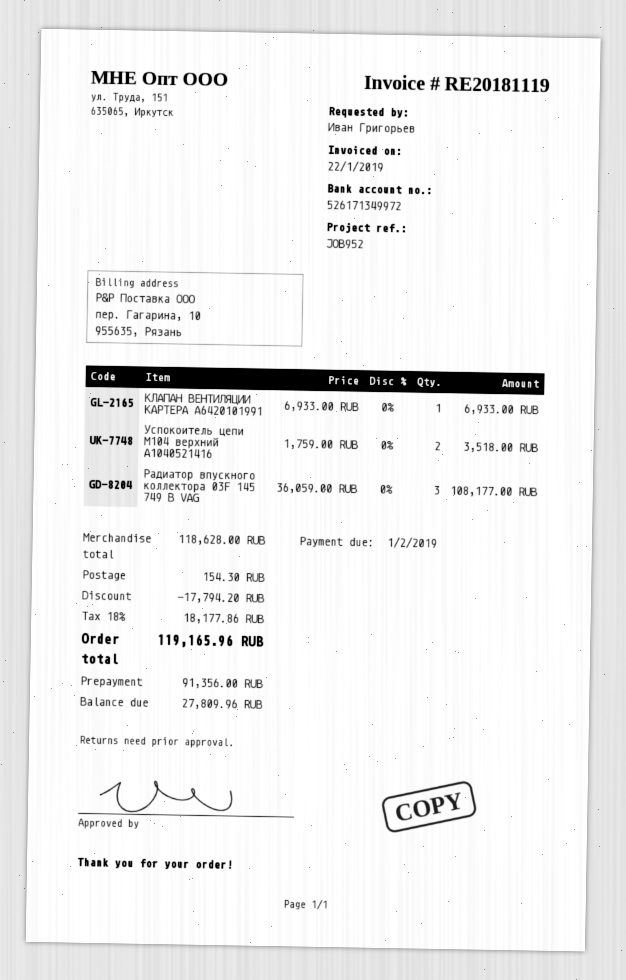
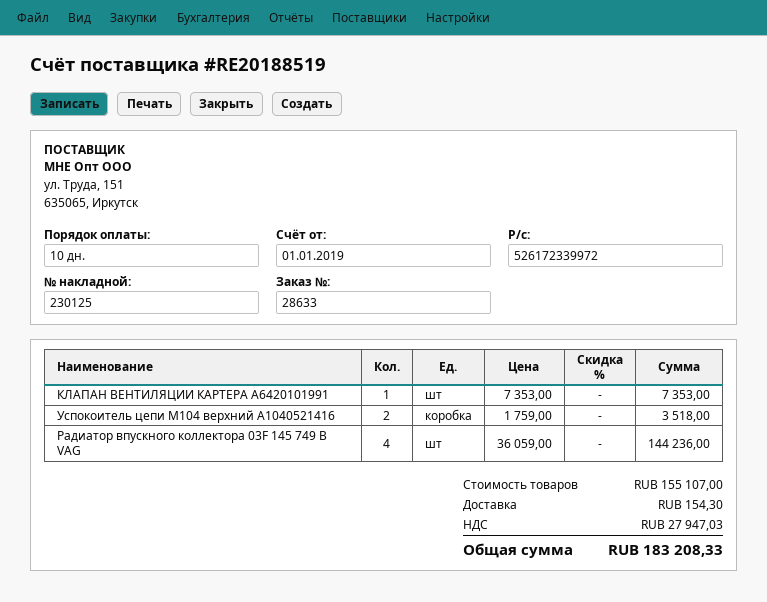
invoice number: RE20181119 -> RE20188519
invoice date: 2019-01-22 -> 2019-01-01
bank account: 526171349972 -> 526172339972
КЛАПАН ВЕНТИЛЯЦИИ КАРТЕРА A6420101991: 1 x 6933.00 = 6933.00 -> 1 x 7353.00 = 7353.00
Радиатор впускного коллектора 03F 145 749 B VAG: 3 x 36059.00 = 108177.00 -> 4 x 36059.00 = 144236.00
subtotal: 118628.00 -> 155107.00
discount: 17794.20 -> none
tax: 18177.86 -> 27947.03
total: 119165.96 -> 183208.33

